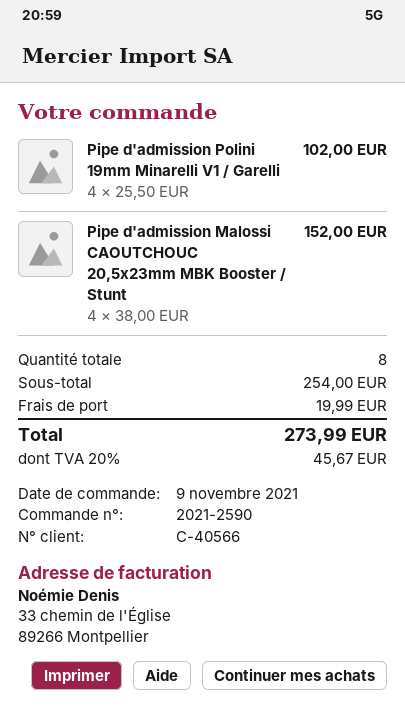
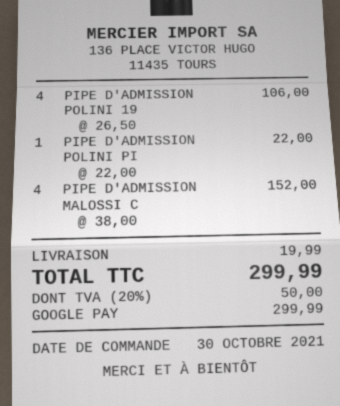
order date: 2021-11-09 -> 2021-10-30
Pipe d'admission Polini 19mm Minarelli V1 / Garelli: 4 x 25.50 = 102.00 -> 4 x 26.50 = 106.00
PIPE D'ADMISSION POLINI PI: none -> 1 x 22.00 = 22.00
tax: 20% = 45.67 -> 20% = 50.00
total: 273.99 -> 299.99

